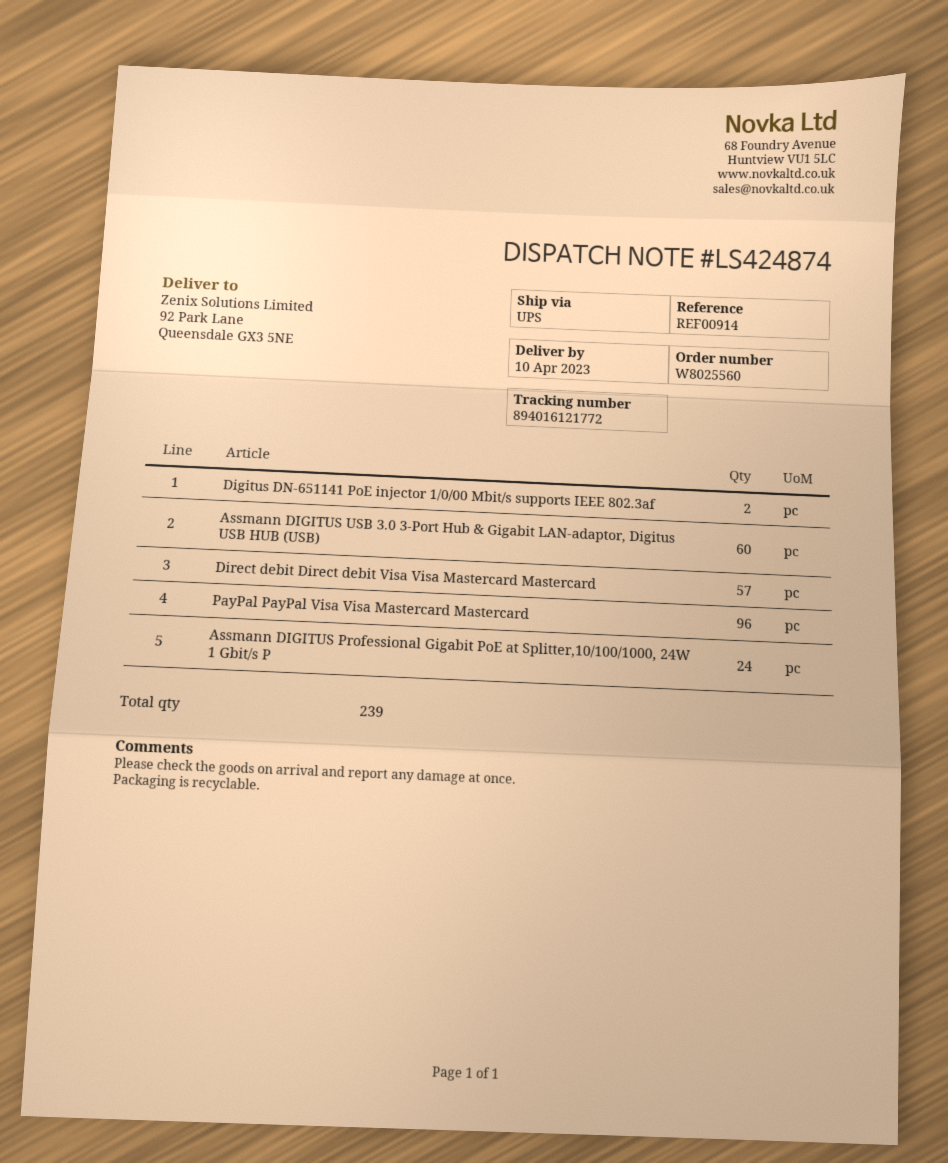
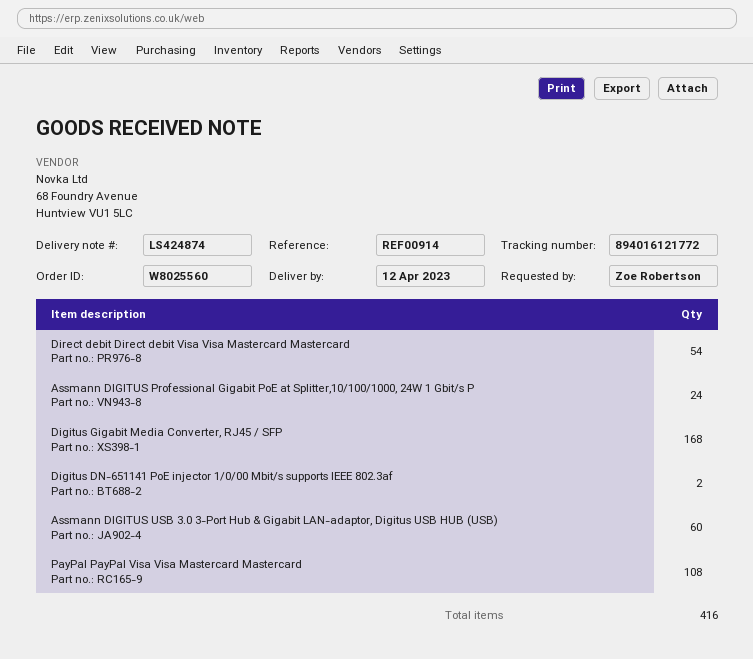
delivery date: 2023-04-10 -> 2023-04-12
Direct debit Direct debit Visa Visa Mastercard Mastercard: 57 -> 54
PayPal PayPal Visa Visa Mastercard Mastercard: 96 -> 108
Digitus Gigabit Media Converter, RJ45 / SFP: none -> 168
total quantity: 239 -> 416

